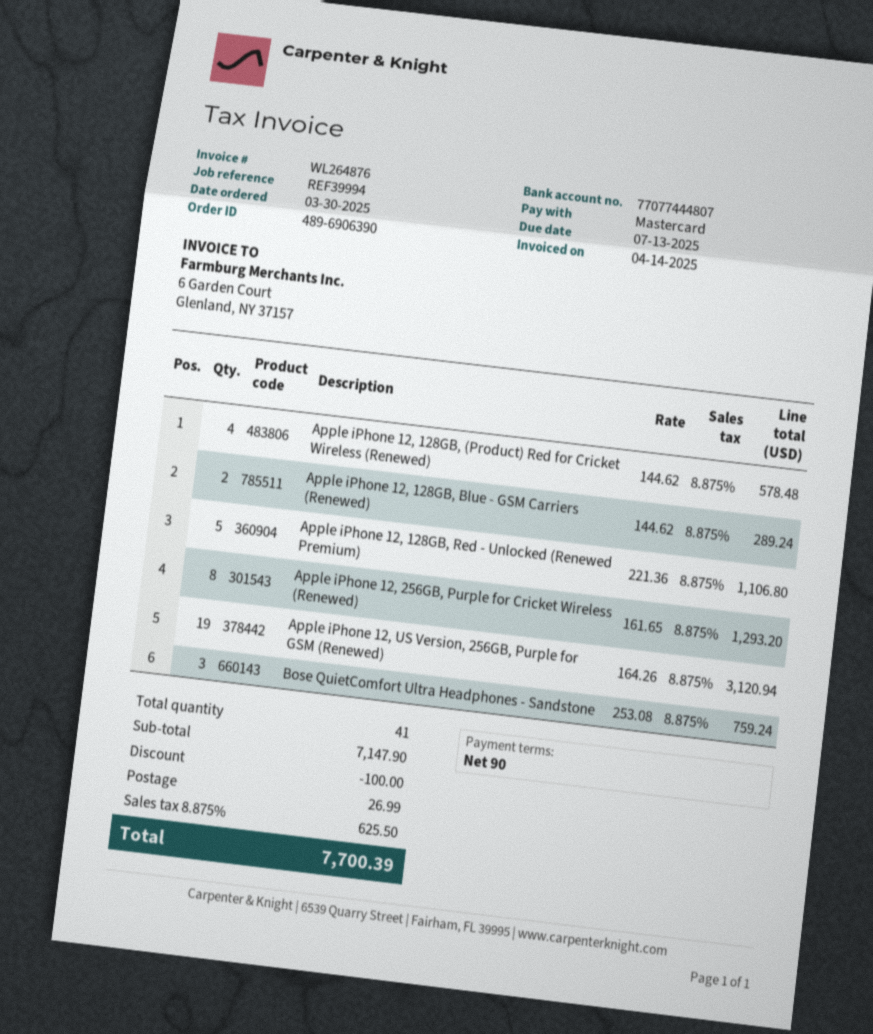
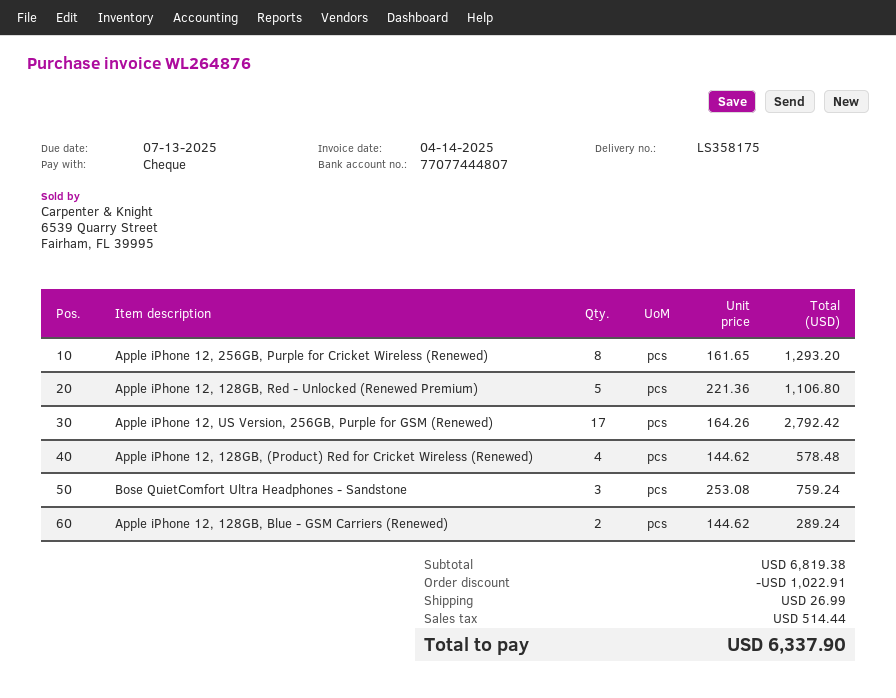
payment method: Mastercard -> cheque
Apple iPhone 12, US Version, 256GB, Purple for GSM (Renewed): 19 x 164.26 = 3120.94 -> 17 x 164.26 = 2792.42
subtotal: 7147.90 -> 6819.38
discount: 100.00 -> 1022.91
tax: 625.50 -> 514.44
total: 7700.39 -> 6337.90

